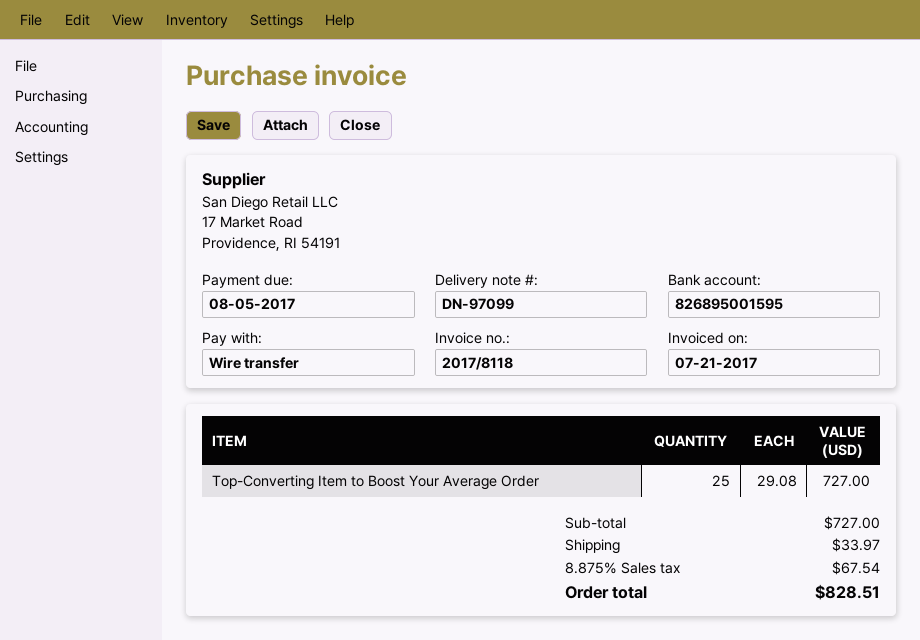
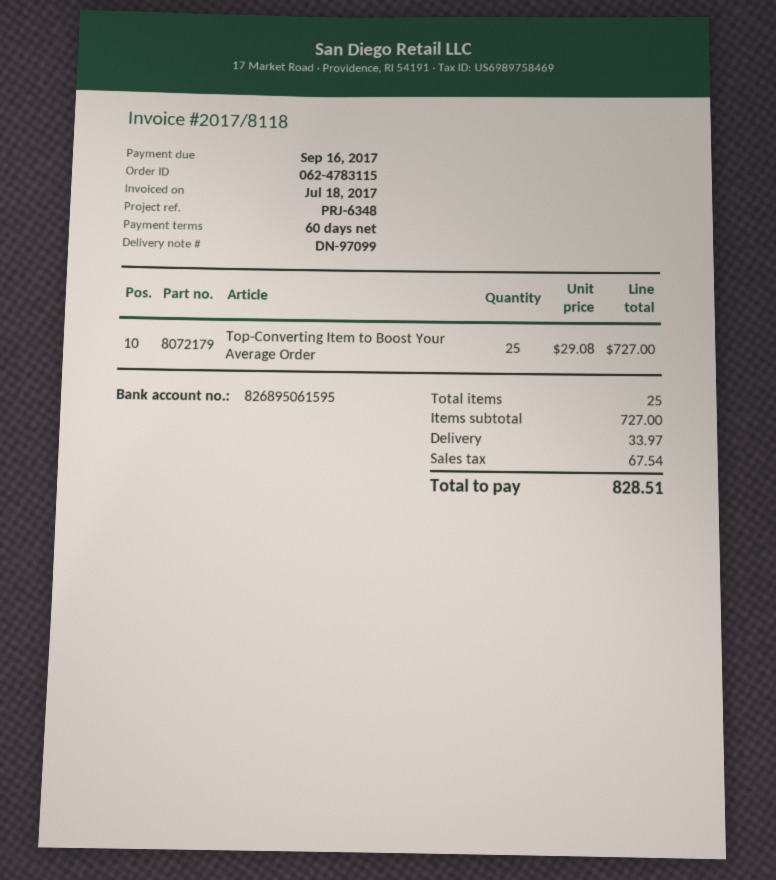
invoice date: 2017-07-21 -> 2017-07-18
due date: 2017-08-05 -> 2017-09-16
bank account: 826895001595 -> 826895061595

